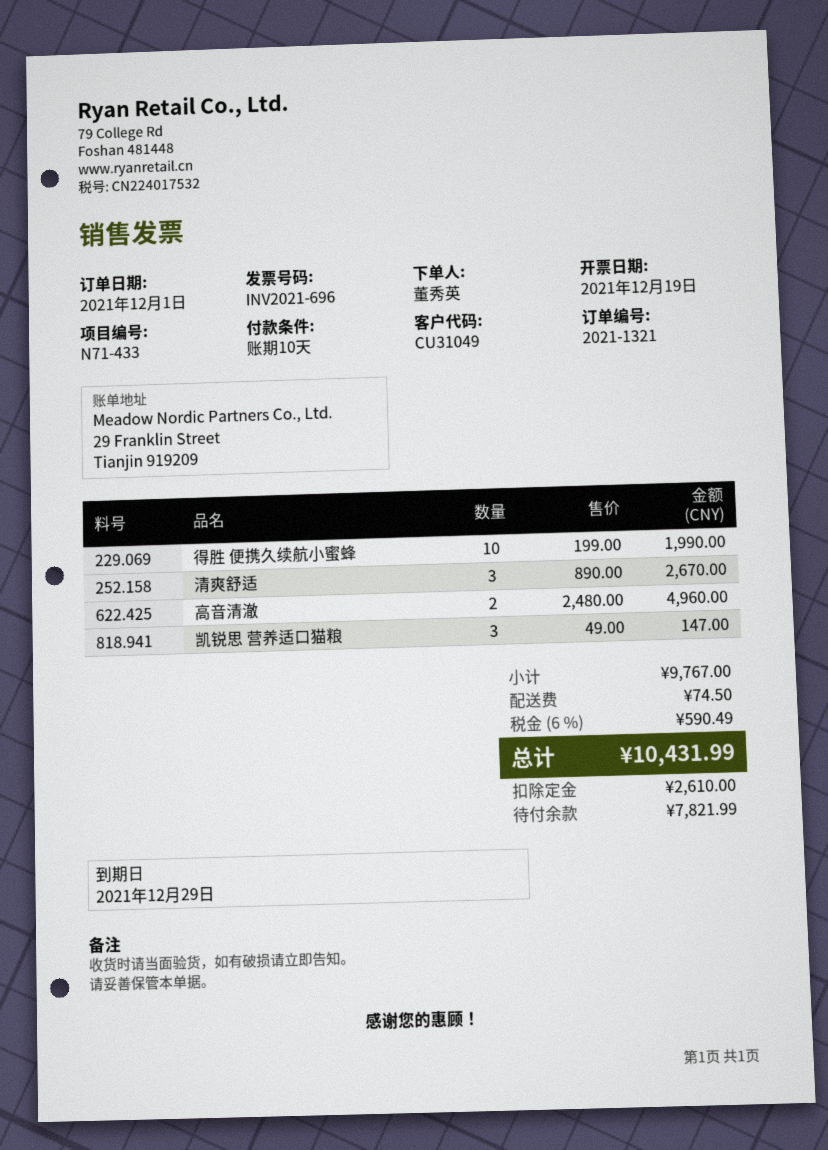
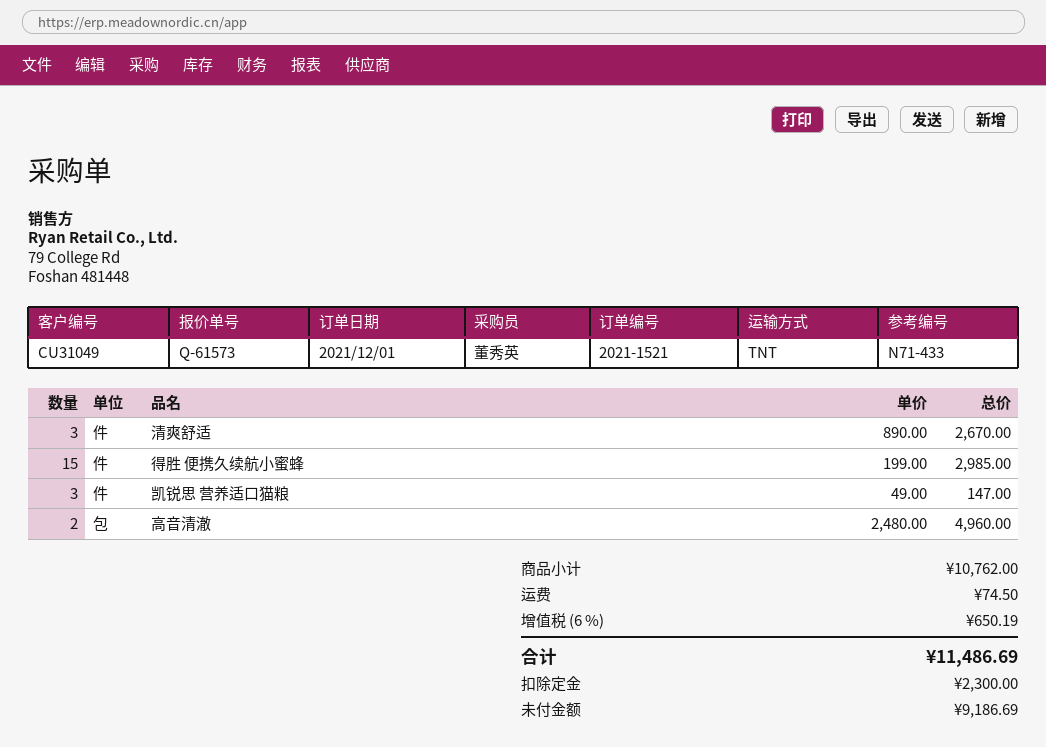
order number: 2021-1321 -> 2021-1521
得胜 便携久续航小蜜蜂: 10 x 199.00 = 1990.00 -> 15 x 199.00 = 2985.00
subtotal: 9767.00 -> 10762.00
tax: 6% = 590.49 -> 6% = 650.19
total: 10431.99 -> 11486.69
deposit: 2610.00 -> 2300.00
balance: 7821.99 -> 9186.69

